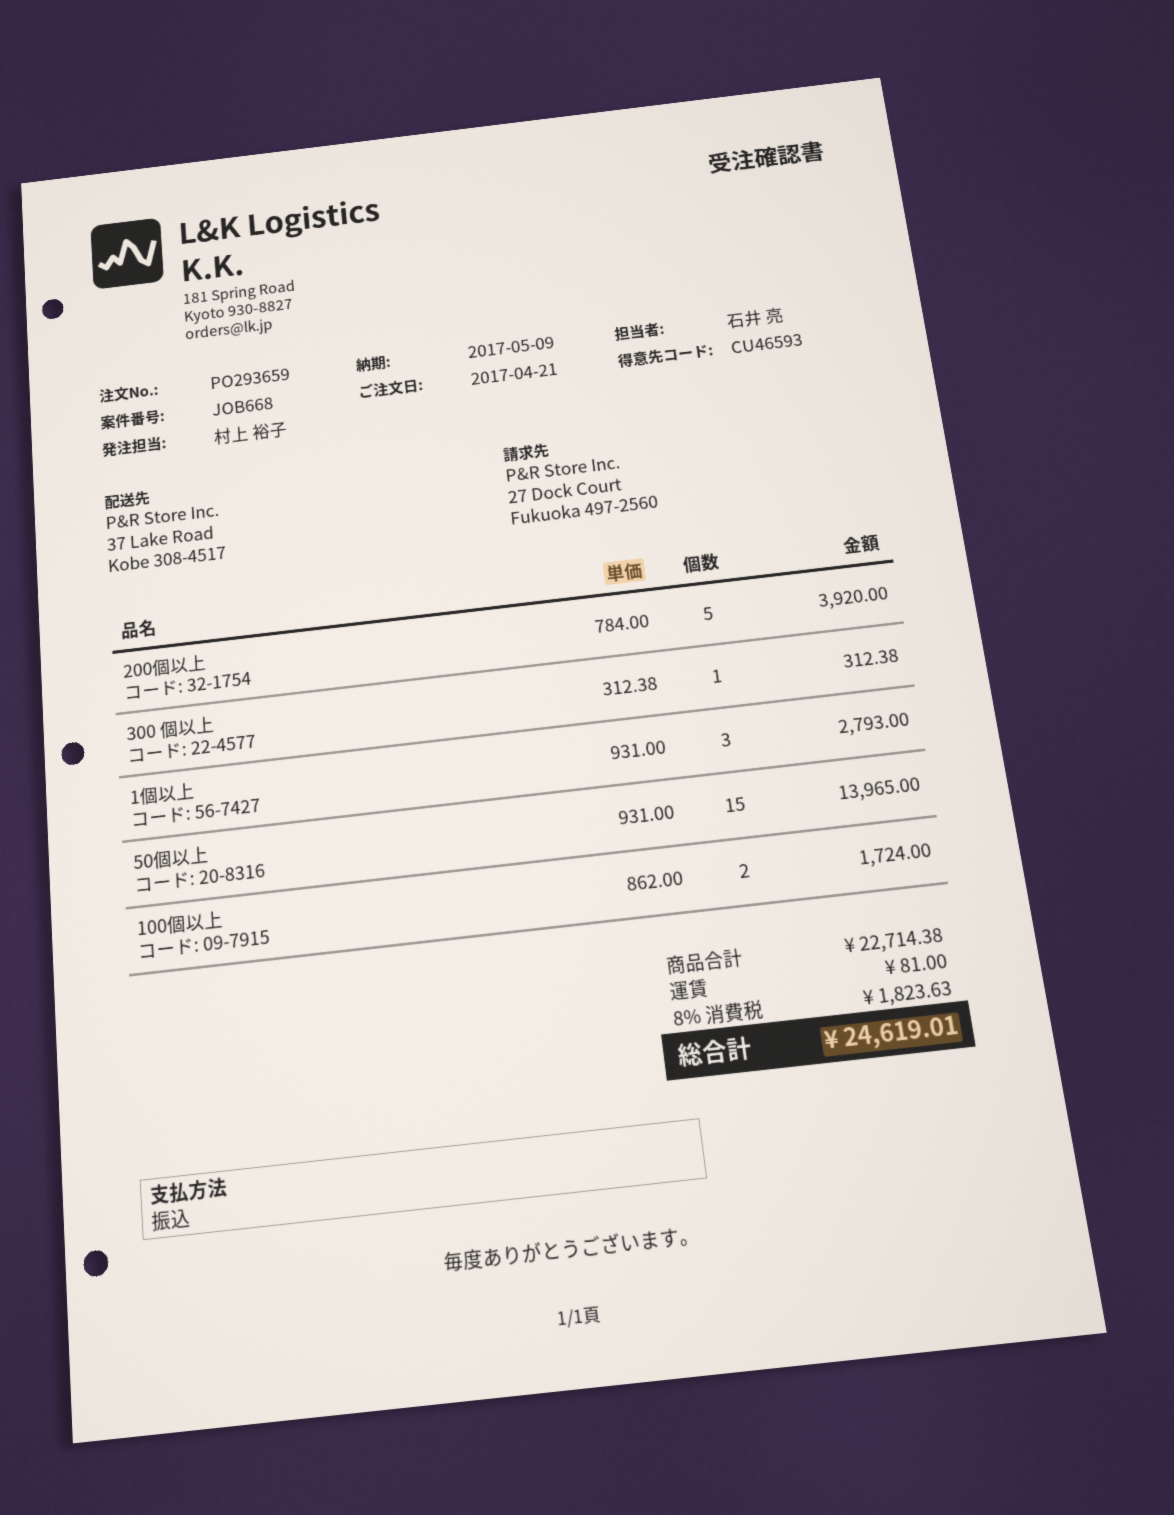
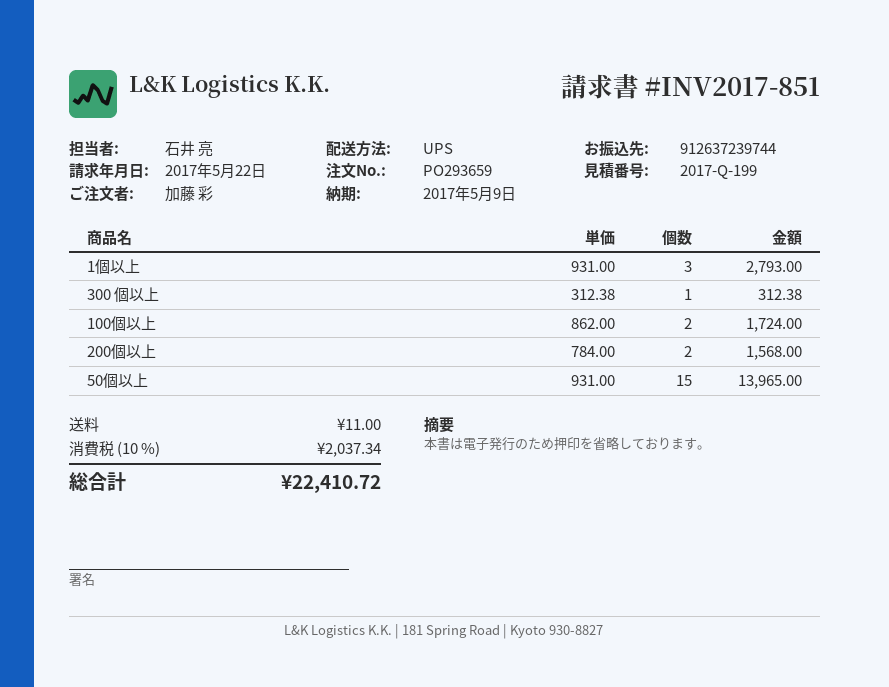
ordered by: 村上 裕子 -> 加藤 彩
200個以上: 5 x 784.00 = 3920.00 -> 2 x 784.00 = 1568.00
shipping: 81.00 -> 11.00
tax: 8% = 1823.63 -> 10% = 2037.34
total: 24619.01 -> 22410.72

